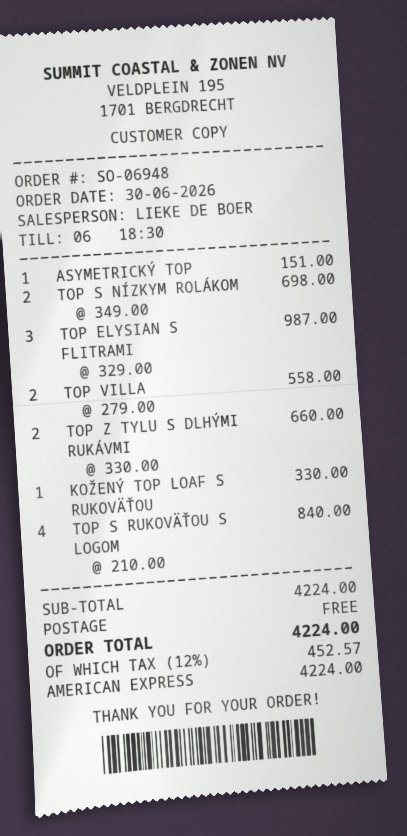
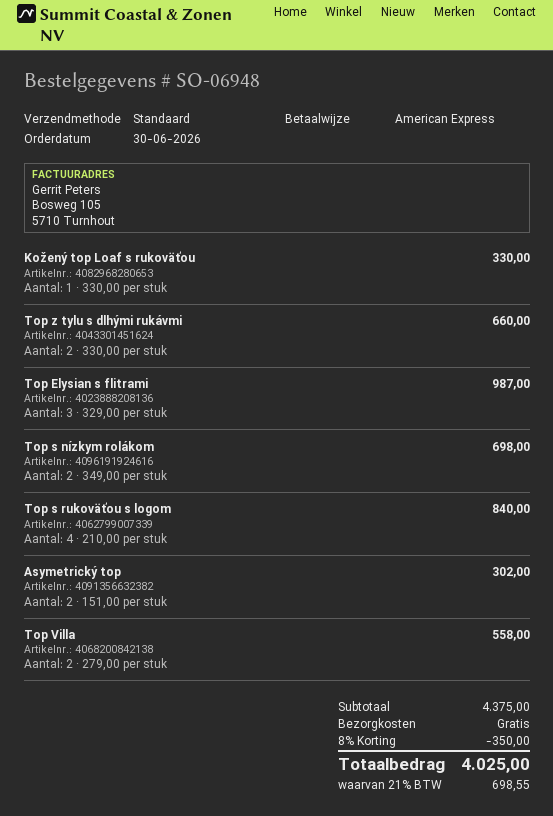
ASYMETRICKÝ TOP: 1 x 151.00 = 151.00 -> 2 x 151.00 = 302.00
subtotal: 4224.00 -> 4375.00
discount: none -> 8% = 350.00
tax: 12% = 452.57 -> 21% = 698.55
total: 4224.00 -> 4025.00

